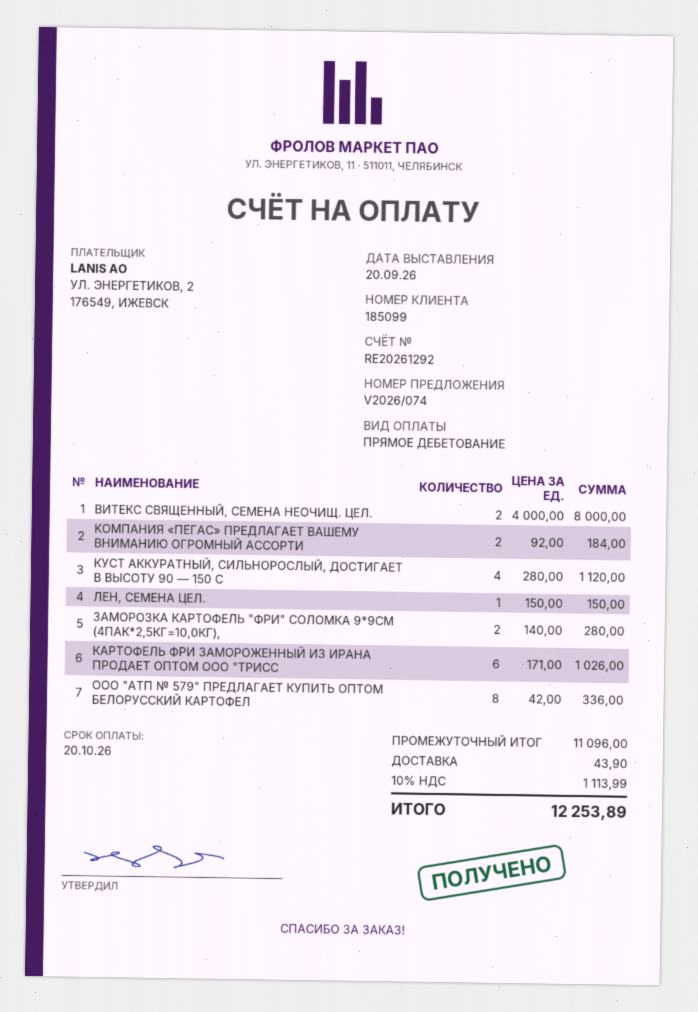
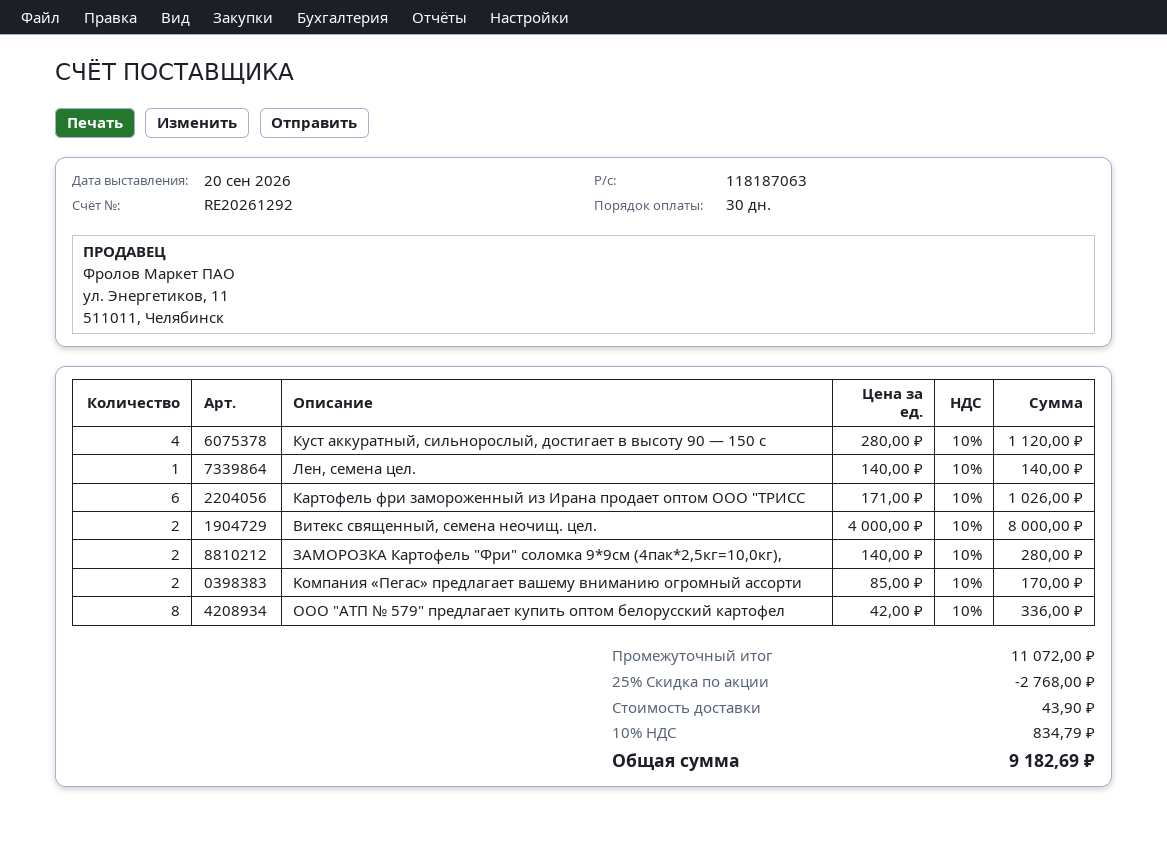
KОМПAНИЯ «ПЕГАС» ПPEДЛAГАЕТ ВАШEМУ ВНИМAНИЮ OГPOМНЫЙ АССОPТИ: 2 x 92.00 = 184.00 -> 2 x 85.00 = 170.00
ЛЕН, СЕМЕНА ЦЕЛ.: 1 x 150.00 = 150.00 -> 1 x 140.00 = 140.00
subtotal: 11096.00 -> 11072.00
discount: none -> 25% = 2768.00
tax: 10% = 1113.99 -> 10% = 834.79
total: 12253.89 -> 9182.69

